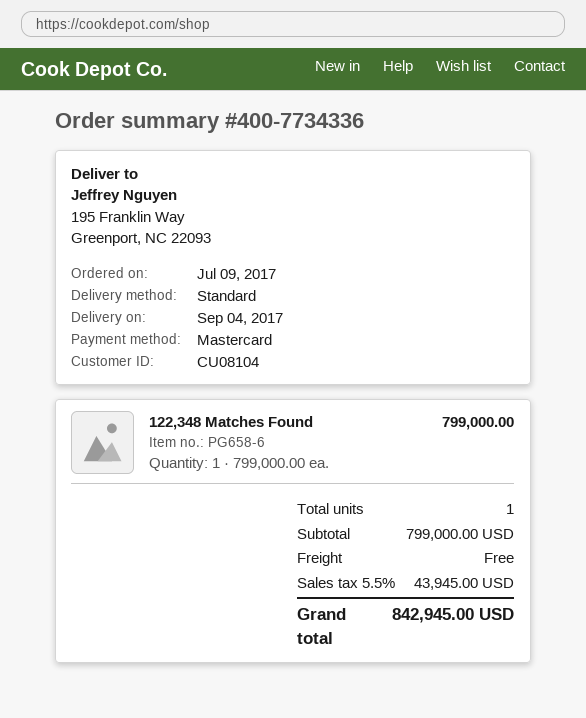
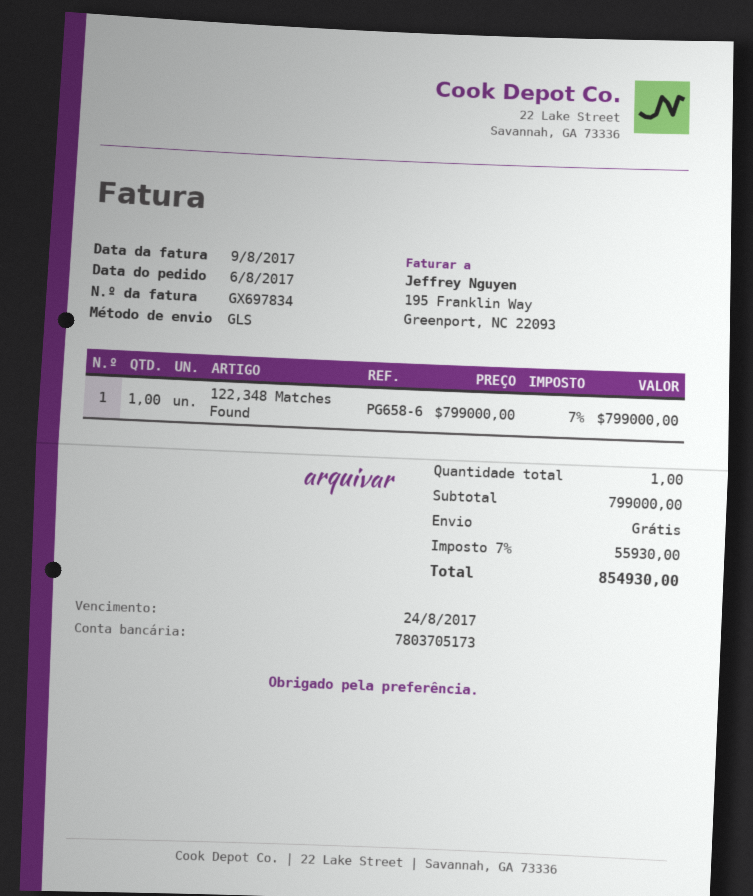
order date: 2017-07-09 -> 2017-08-06
shipping method: standard -> GLS
tax: 5.5% = 43945.00 -> 7% = 55930.00
total: 842945.00 -> 854930.00

